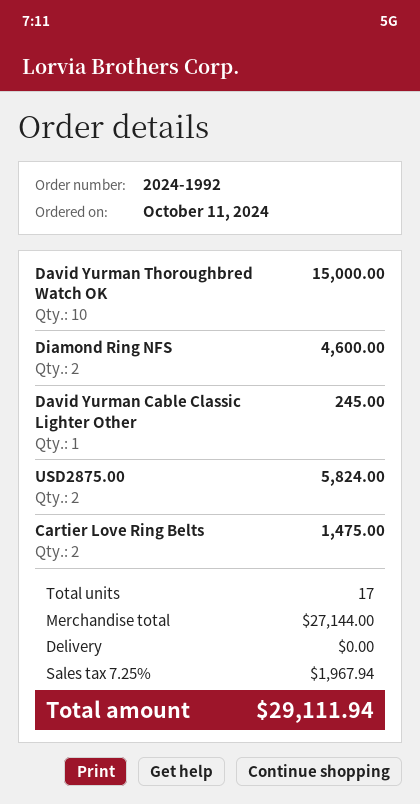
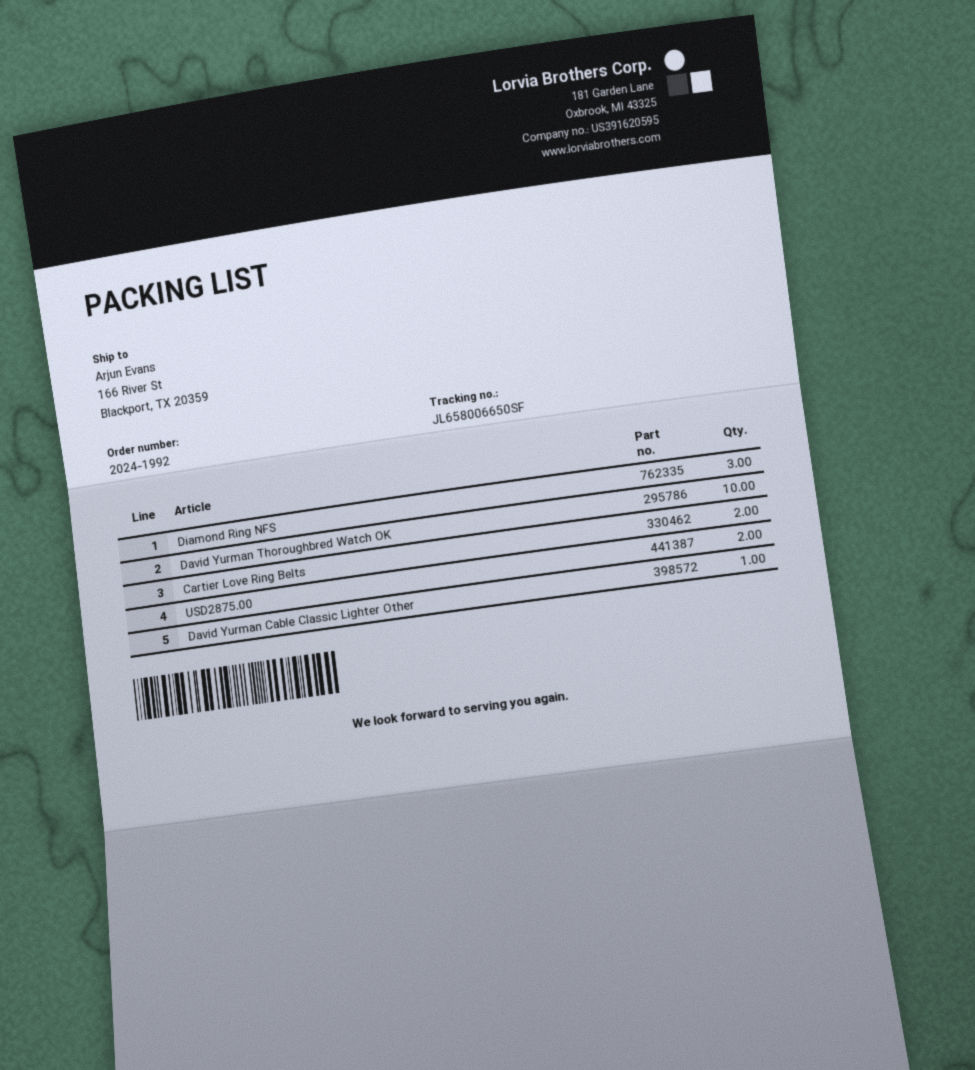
Diamond Ring NFS: 2 -> 3

